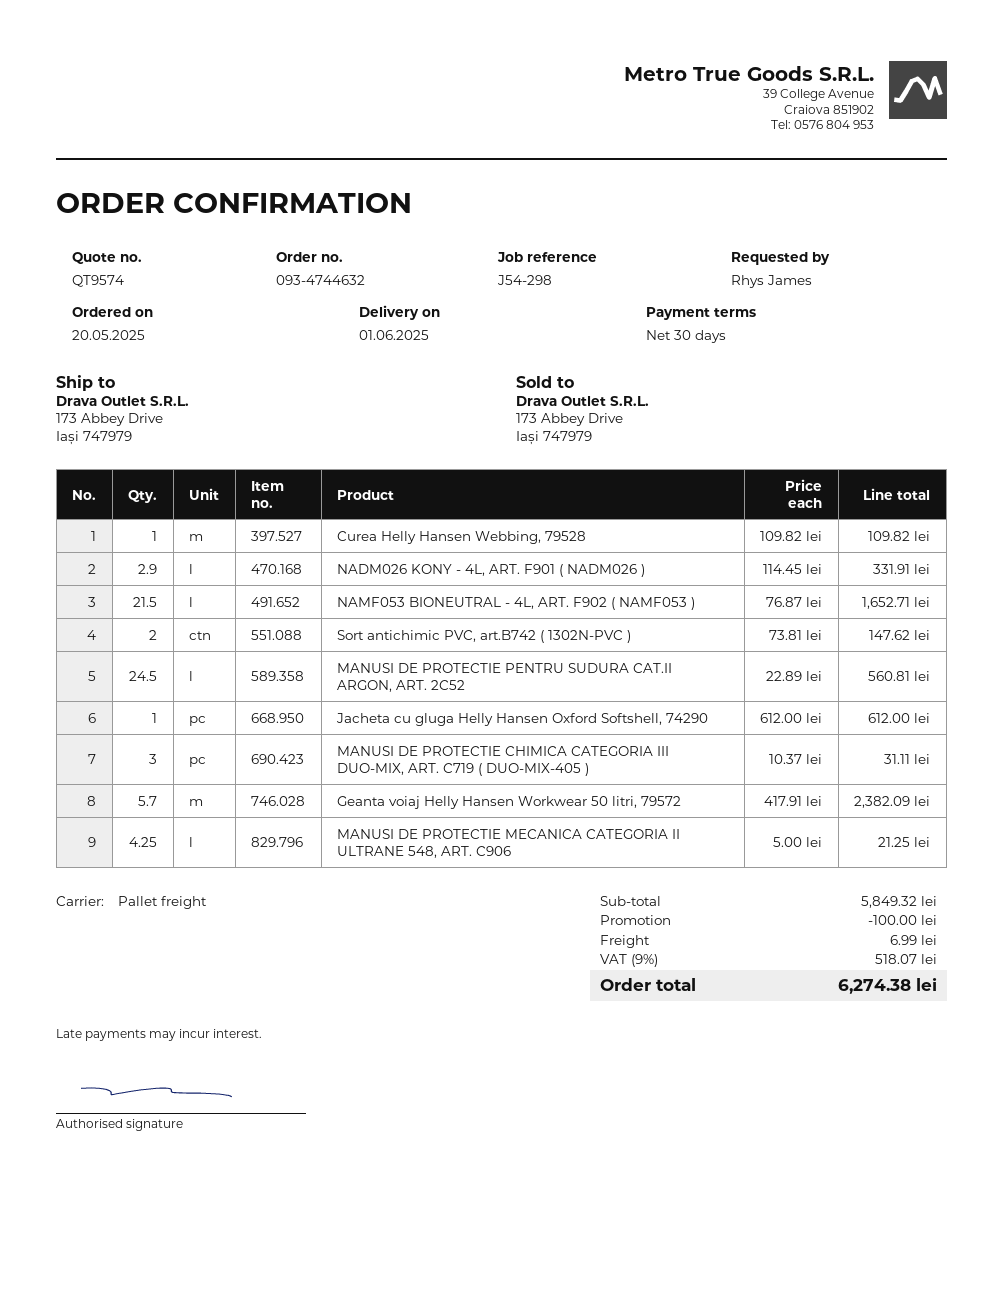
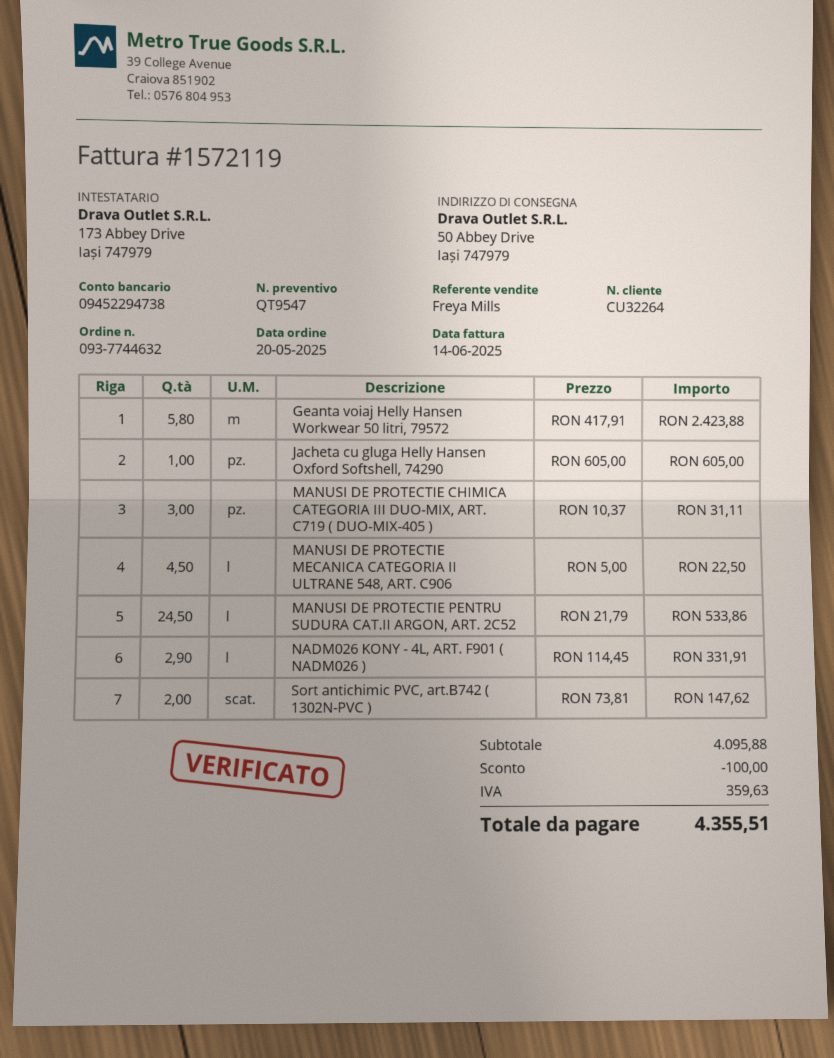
quote number: QT9574 -> QT9547
order number: 093-4744632 -> 093-7744632
ship to: 173 Abbey Drive, Iași 747979 -> 50 Abbey Drive, Iași 747979
Curea Helly Hansen Webbing, 79528: 1 x 109.82 = 109.82 -> none
NAMF053 BIONEUTRAL - 4L, ART. F902 ( NAMF053 ): 21.5 x 76.87 = 1652.71 -> none
MANUSI DE PROTECTIE PENTRU SUDURA CAT.II ARGON, ART. 2C52: 24.5 x 22.89 = 560.81 -> 24.5 x 21.79 = 533.86
Jacheta cu gluga Helly Hansen Oxford Softshell, 74290: 1 x 612.00 = 612.00 -> 1 x 605.00 = 605.00
Geanta voiaj Helly Hansen Workwear 50 litri, 79572: 5.7 x 417.91 = 2382.09 -> 5.8 x 417.91 = 2423.88
MANUSI DE PROTECTIE MECANICA CATEGORIA II ULTRANE 548, ART. C906: 4.25 x 5.00 = 21.25 -> 4.5 x 5.00 = 22.50
subtotal: 5849.32 -> 4095.88
shipping: 6.99 -> none
tax: 518.07 -> 359.63
total: 6274.38 -> 4355.51

